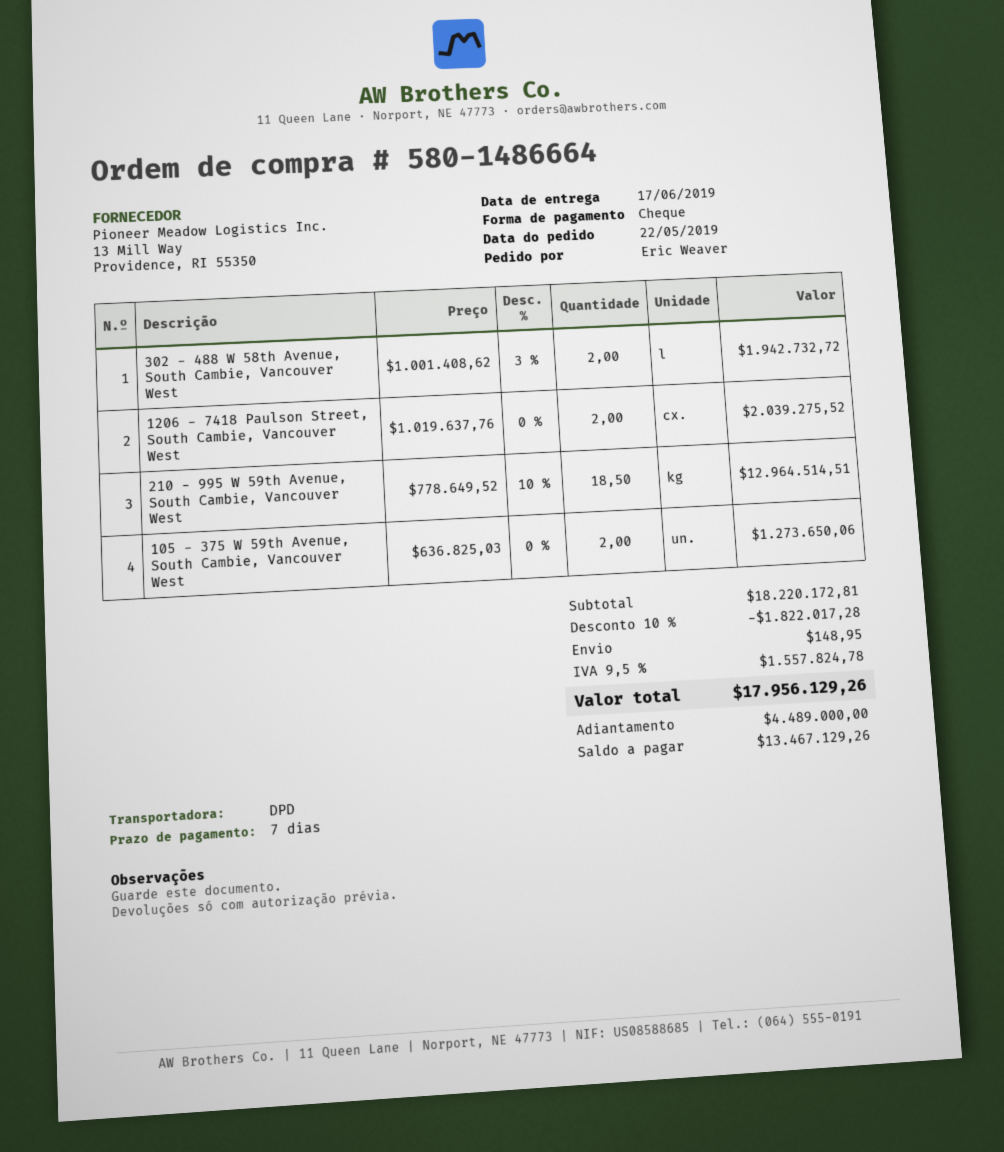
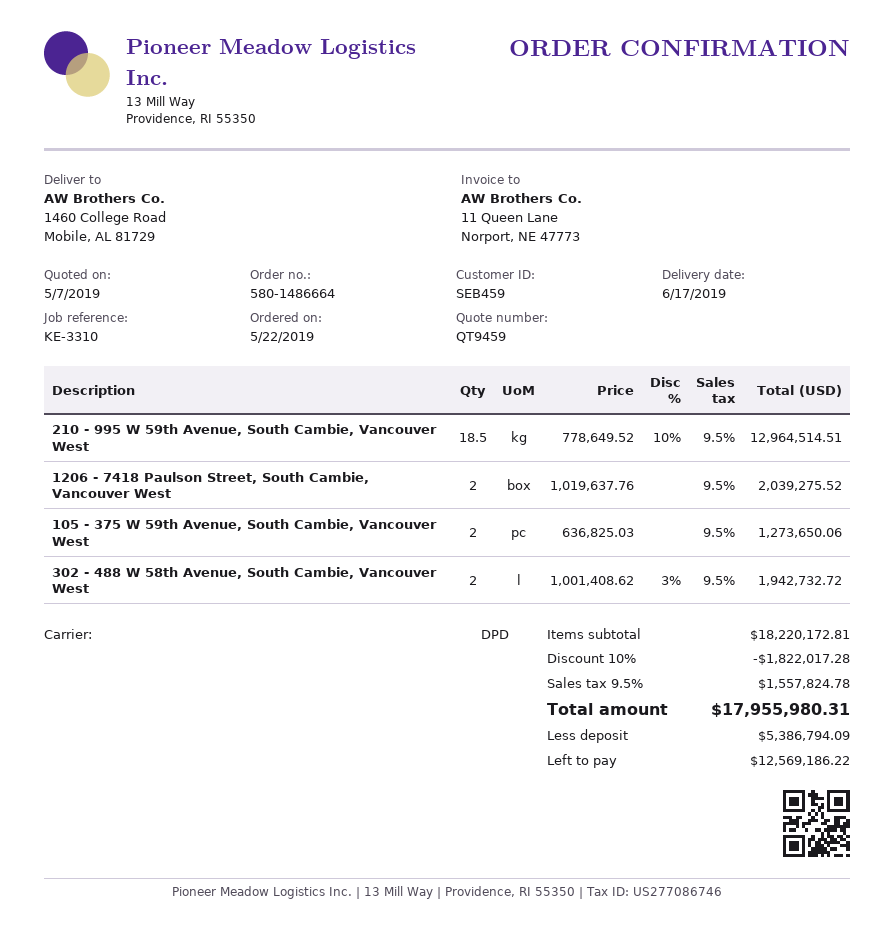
shipping: 148.95 -> none
total: 17956129.26 -> 17955980.31
deposit: 4489000.00 -> 5386794.09
balance: 13467129.26 -> 12569186.22

